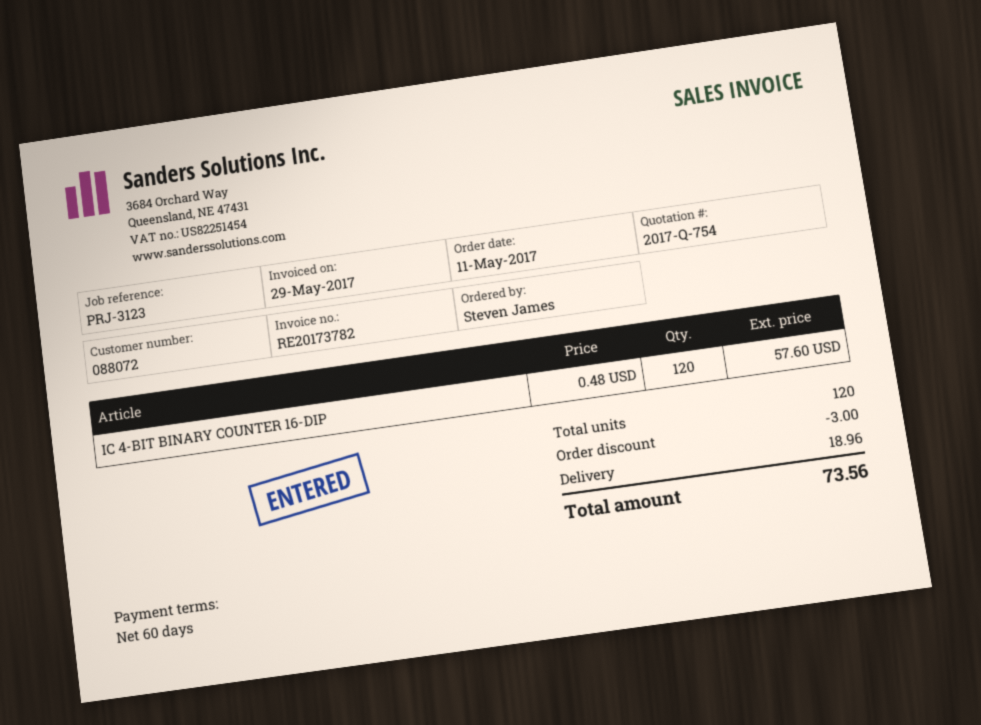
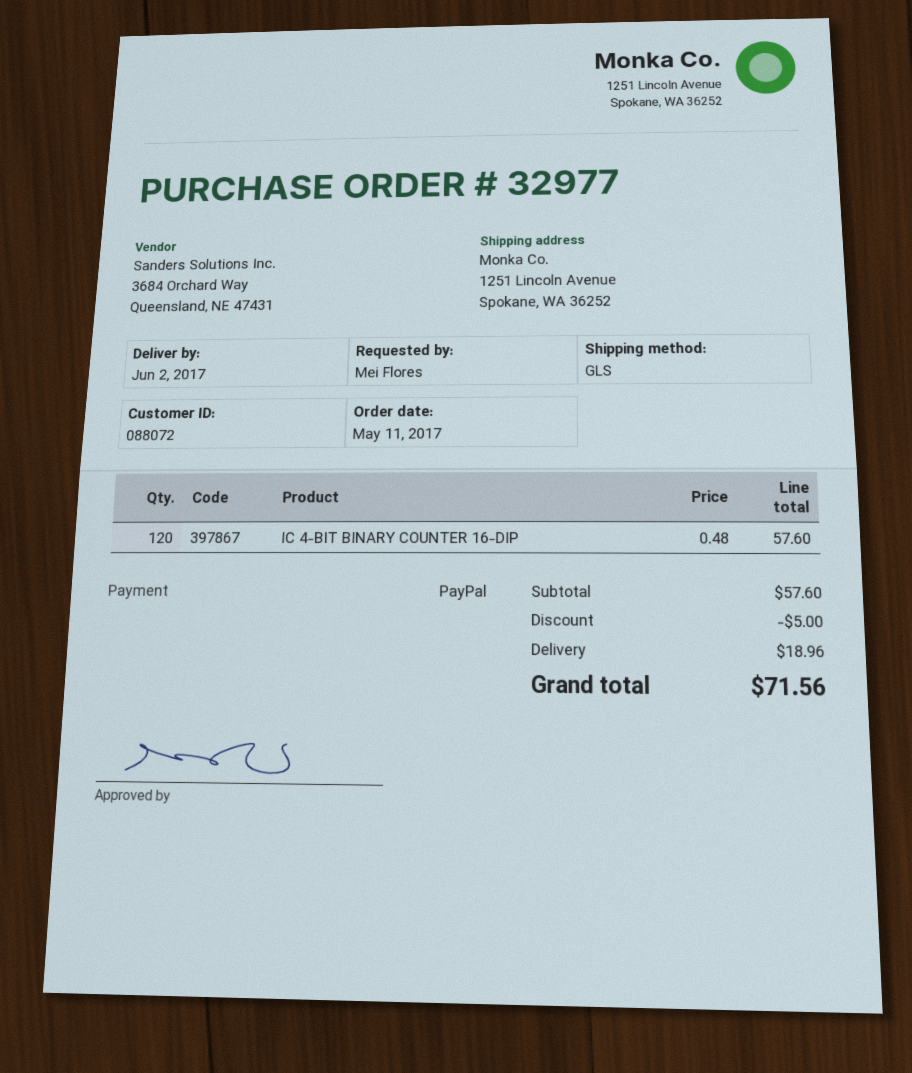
ordered by: Steven James -> Mei Flores
discount: 3.00 -> 5.00
total: 73.56 -> 71.56

